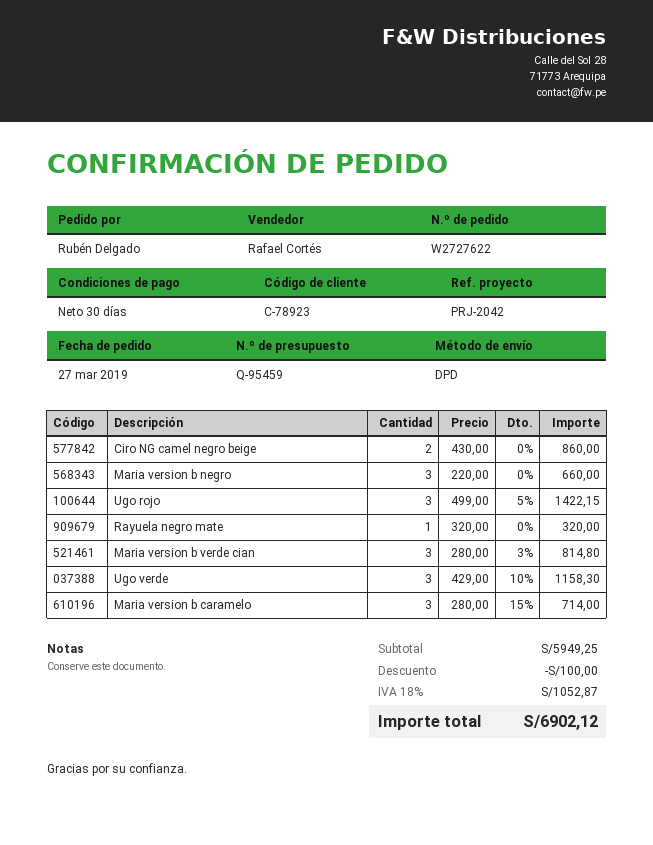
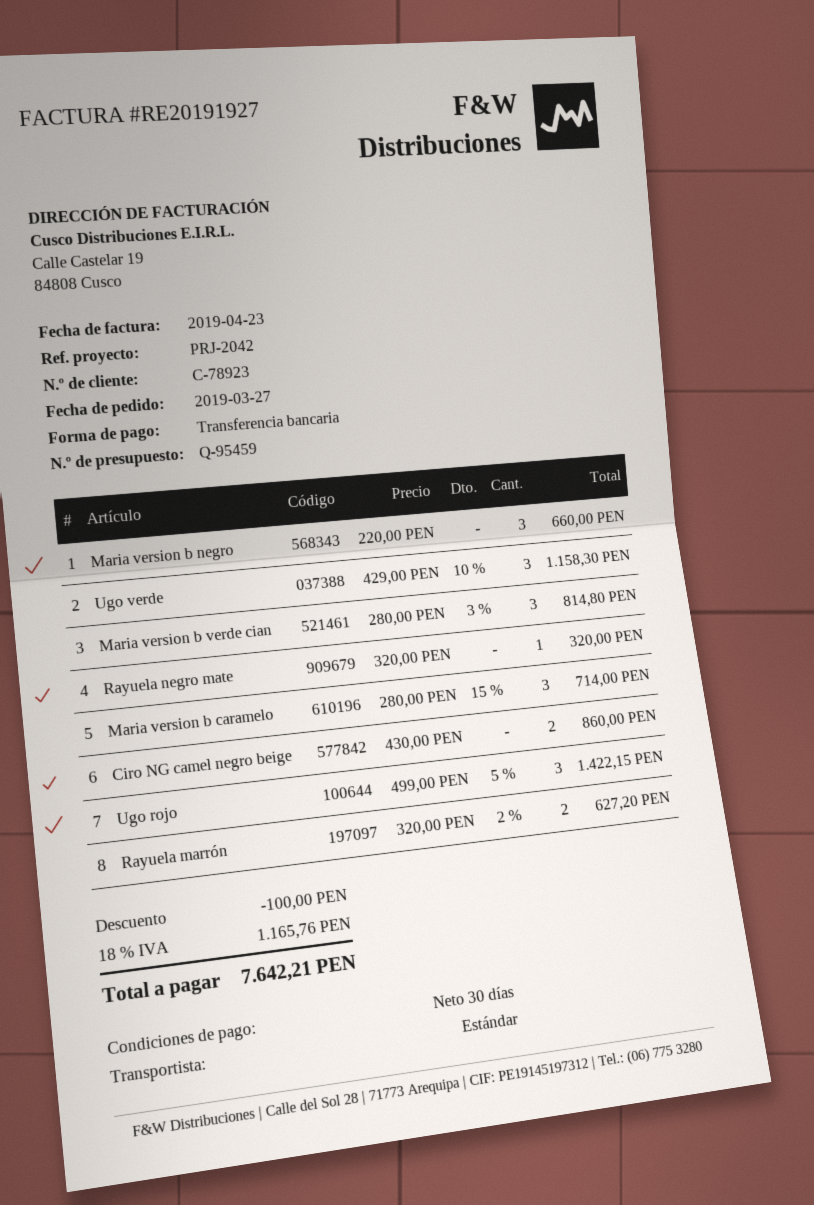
shipping method: DPD -> standard
Rayuela marrón: none -> 2 x 320.00 - 2% = 627.20
tax: 18% = 1052.87 -> 18% = 1165.76
total: 6902.12 -> 7642.21

